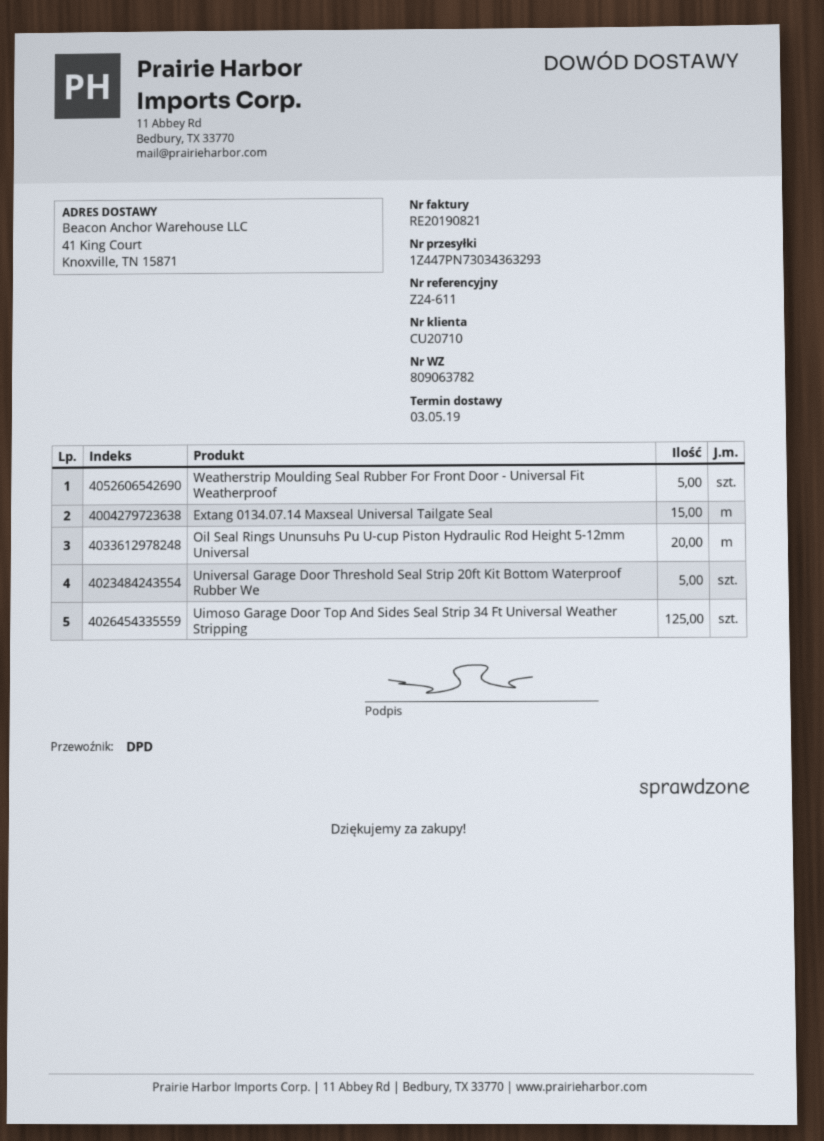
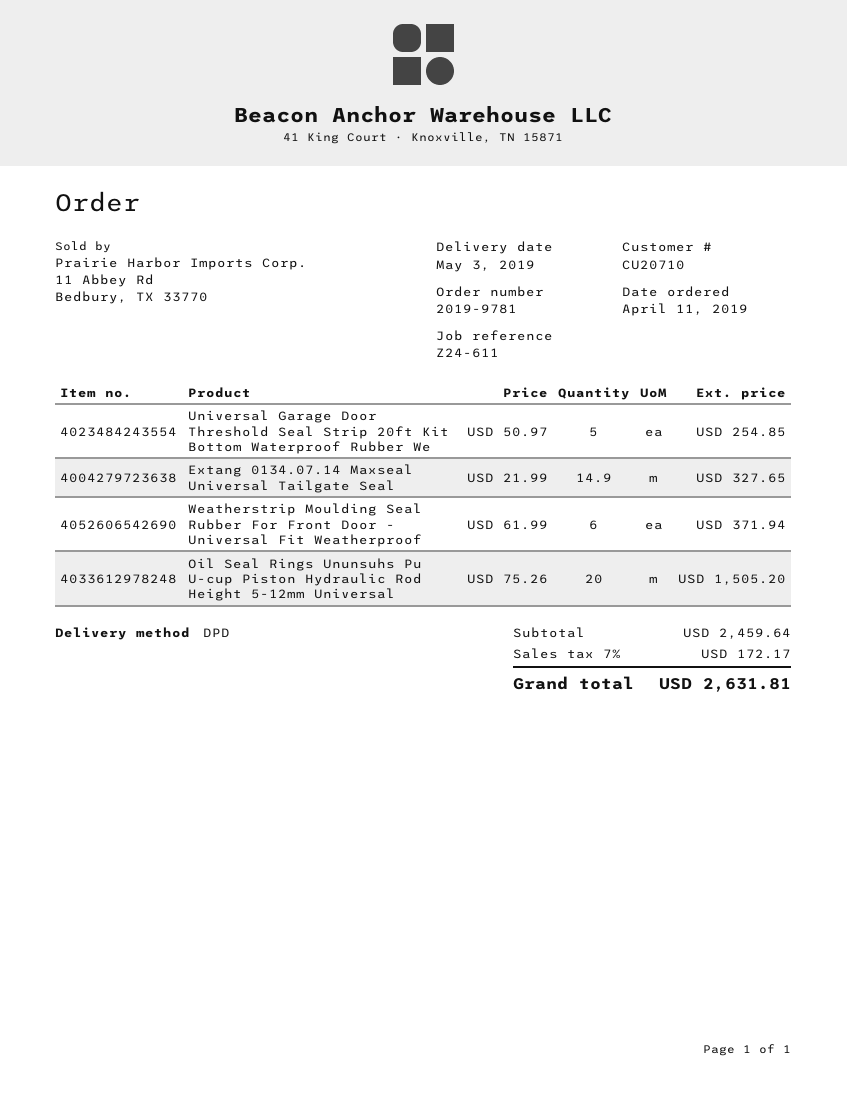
Weatherstrip Moulding Seal Rubber For Front Door - Universal Fit Weatherproof: 5 -> 6
Extang 0134.07.14 Maxseal Universal Tailgate Seal: 15 -> 14.9
Uimoso Garage Door Top And Sides Seal Strip 34 Ft Universal Weather Stripping: 125 -> none

